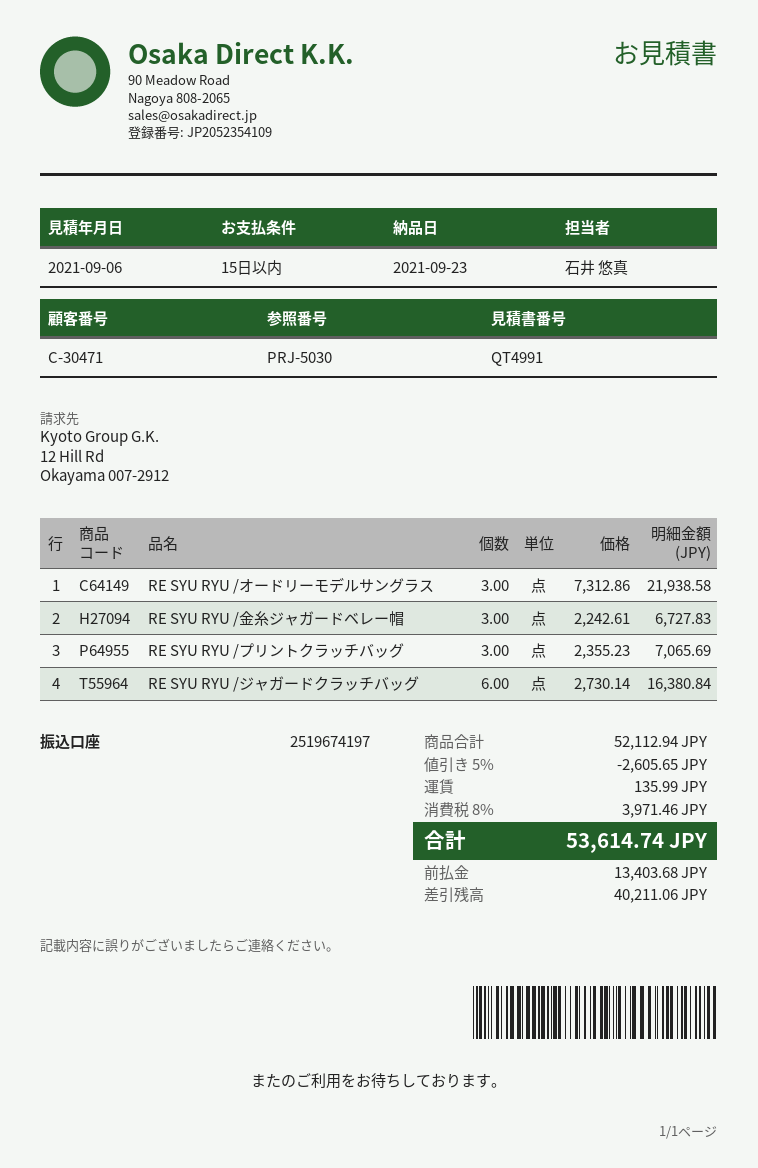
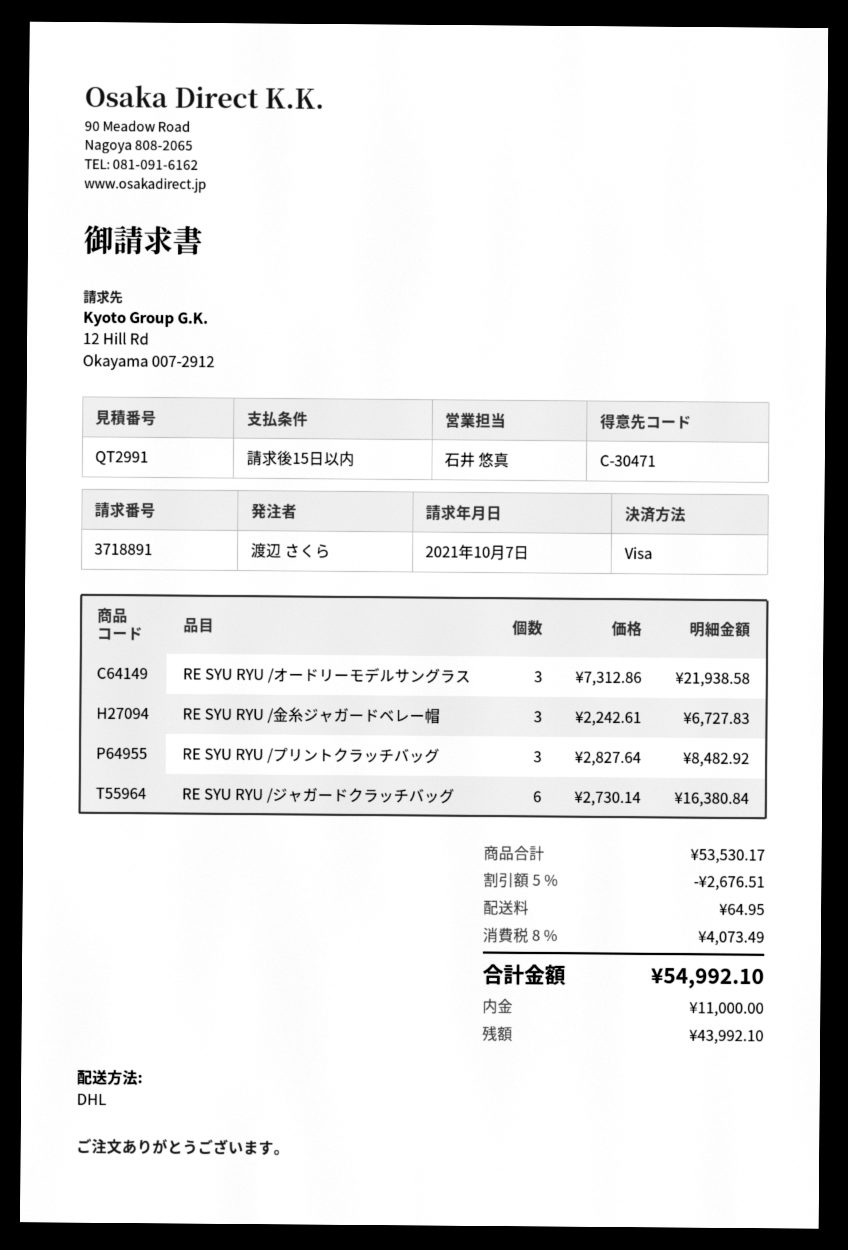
quote number: QT4991 -> QT2991
RE SYU RYU /プリントクラッチバッグ: 3 x 2355.23 = 7065.69 -> 3 x 2827.64 = 8482.92
subtotal: 52112.94 -> 53530.17
discount: 5% = 2605.65 -> 5% = 2676.51
shipping: 135.99 -> 64.95
tax: 8% = 3971.46 -> 8% = 4073.49
total: 53614.74 -> 54992.10
deposit: 13403.68 -> 11000.00
balance: 40211.06 -> 43992.10

